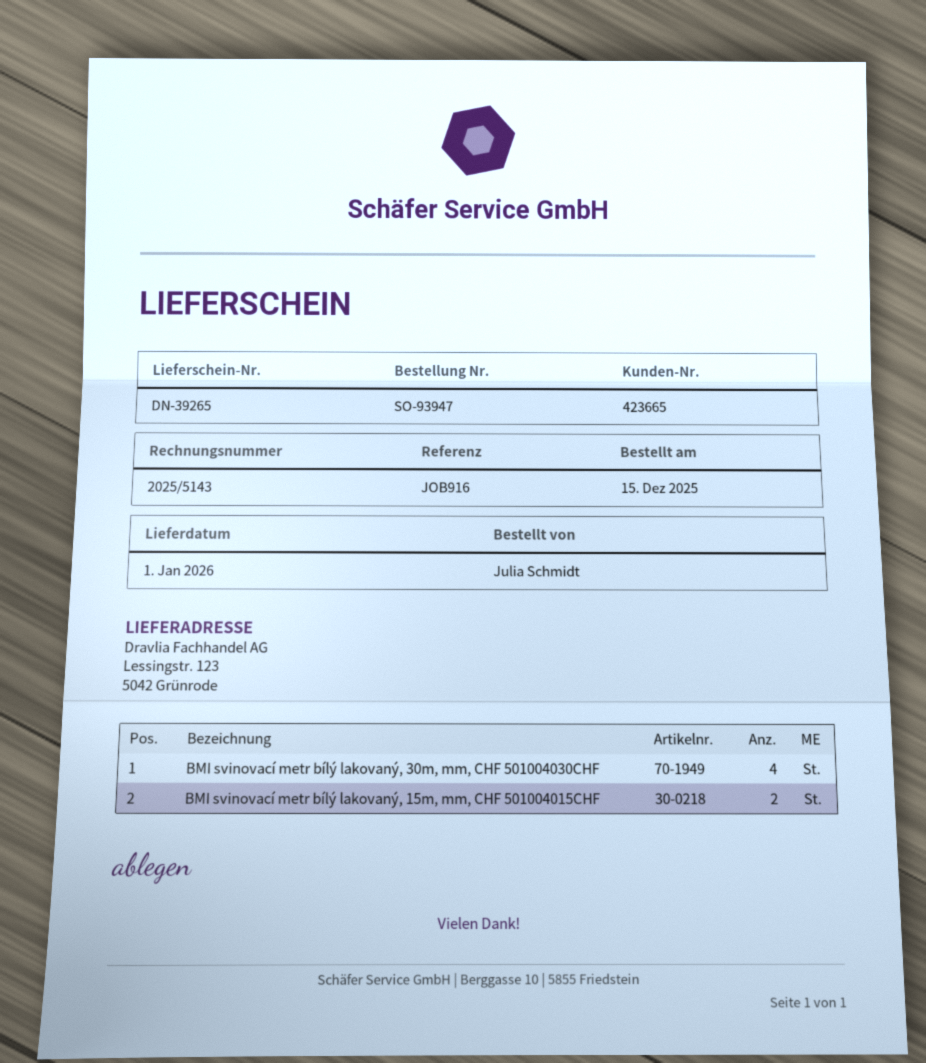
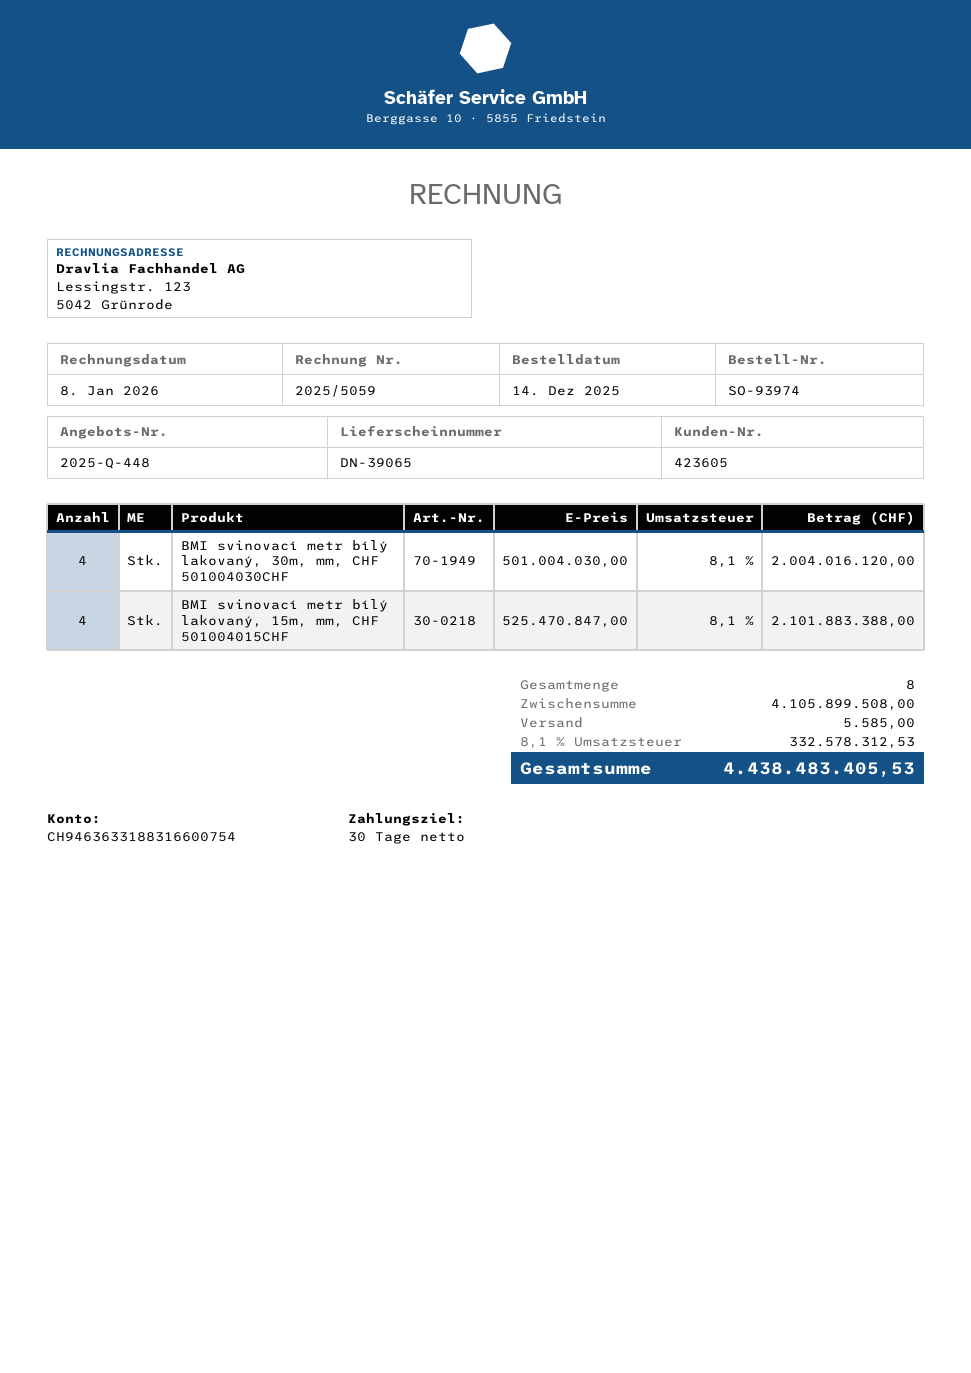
order number: SO-93947 -> SO-93974
order date: 2025-12-15 -> 2025-12-14
delivery note number: DN-39265 -> DN-39065
invoice number: 2025/5143 -> 2025/5059
customer number: 423665 -> 423605
BMI svinovací metr bílý lakovaný, 15m, mm, CHF 501004015CHF: 2 -> 4

